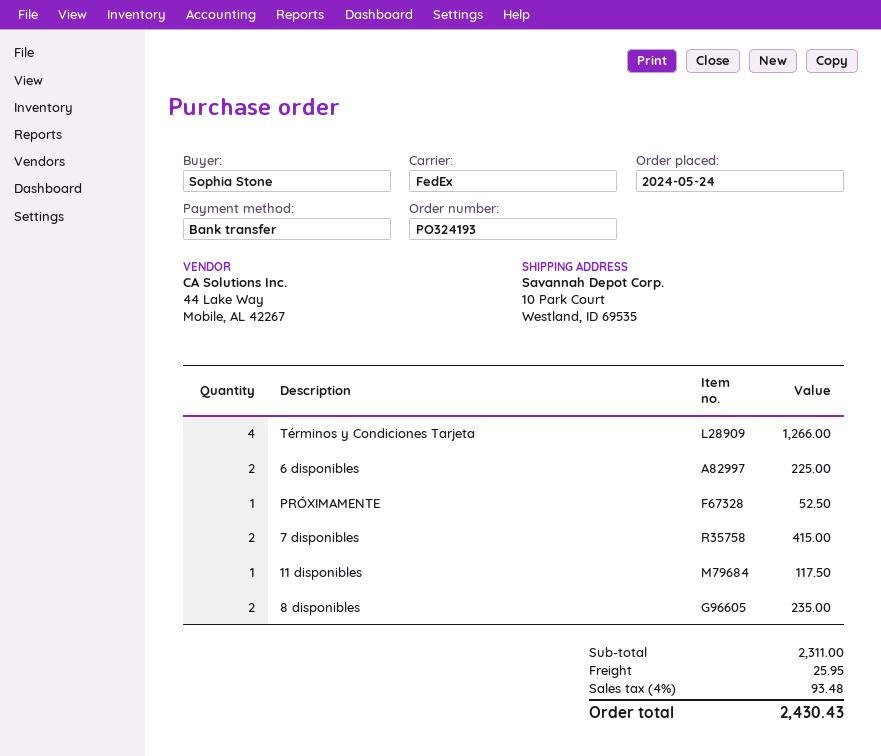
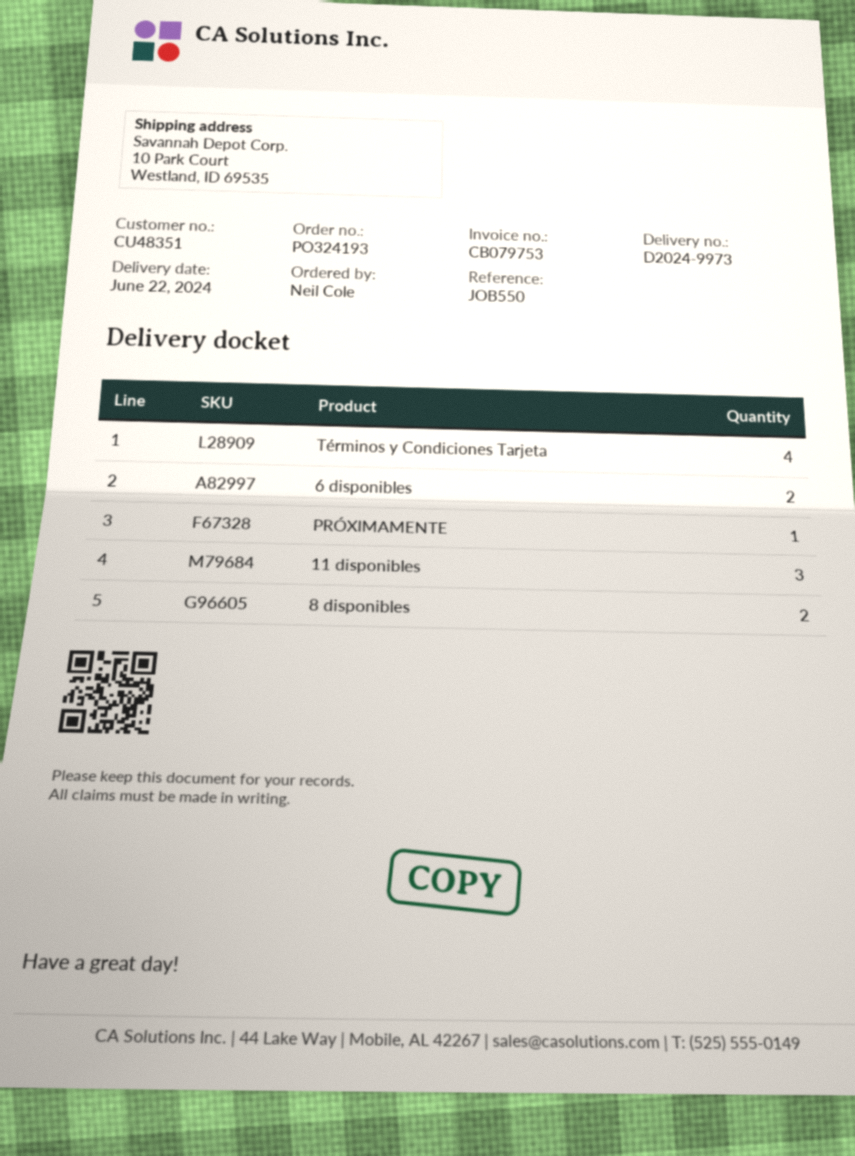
ordered by: Sophia Stone -> Neil Cole
7 disponibles: 2 -> none
11 disponibles: 1 -> 3

